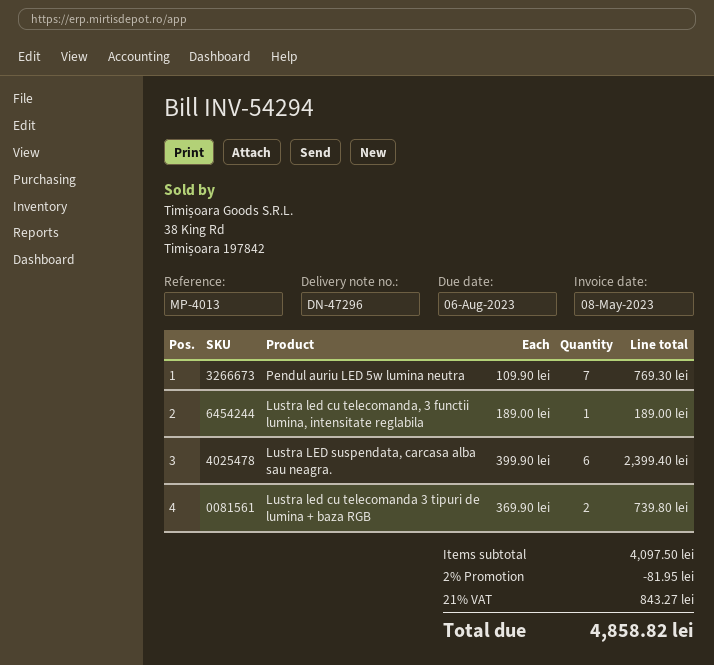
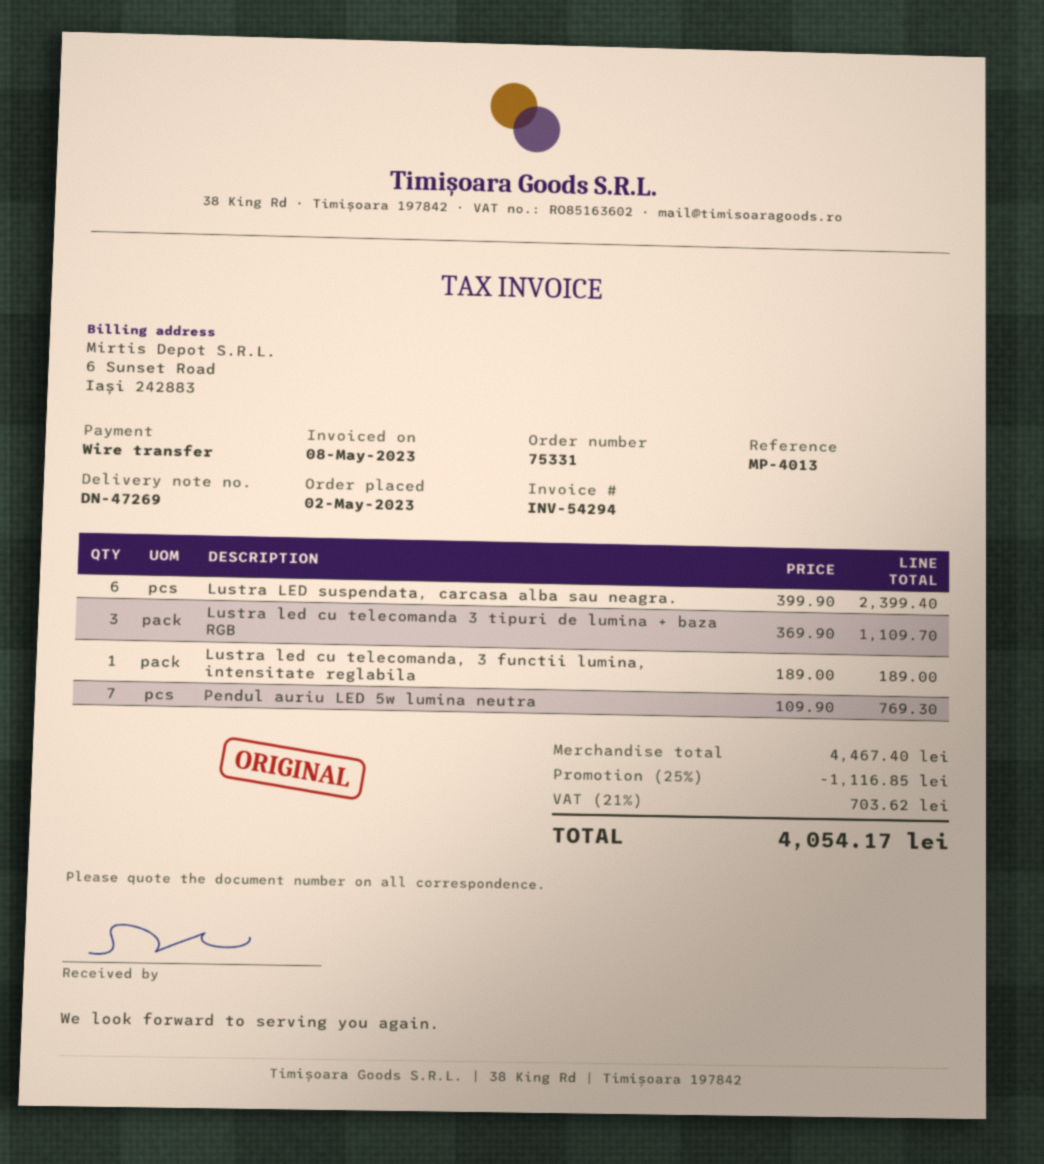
delivery note number: DN-47296 -> DN-47269
Lustra led cu telecomanda 3 tipuri de lumina + baza RGB: 2 x 369.90 = 739.80 -> 3 x 369.90 = 1109.70
subtotal: 4097.50 -> 4467.40
discount: 2% = 81.95 -> 25% = 1116.85
tax: 21% = 843.27 -> 21% = 703.62
total: 4858.82 -> 4054.17

